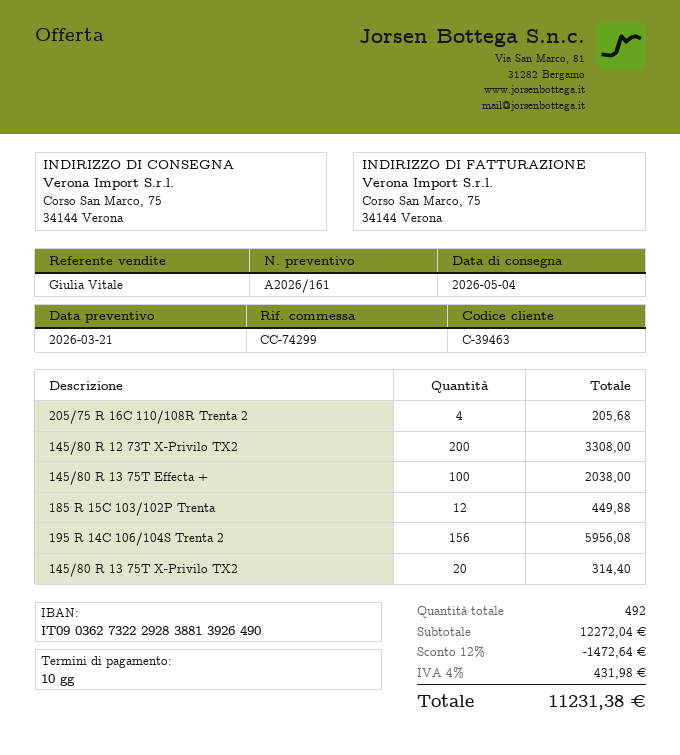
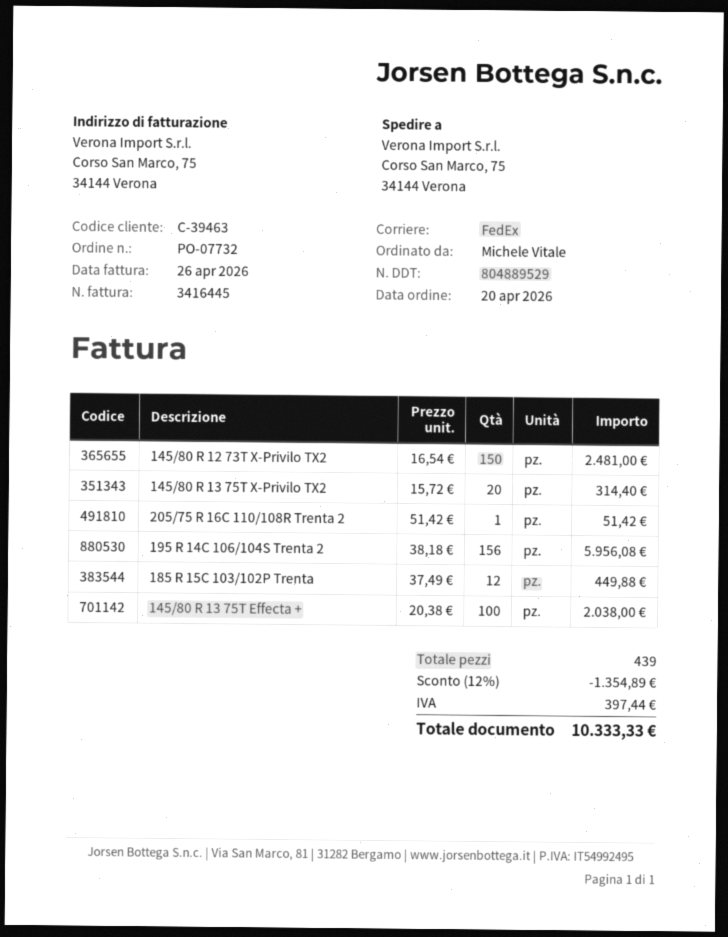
205/75 R 16C 110/108R Trenta 2: 4 for 205.68 -> 1 for 51.42
145/80 R 12 73T X-Privilo TX2: 200 for 3308.00 -> 150 for 2481.00
total quantity: 492 -> 439
discount: 12% = 1472.64 -> 12% = 1354.89
tax: 431.98 -> 397.44
total: 11231.38 -> 10333.33

